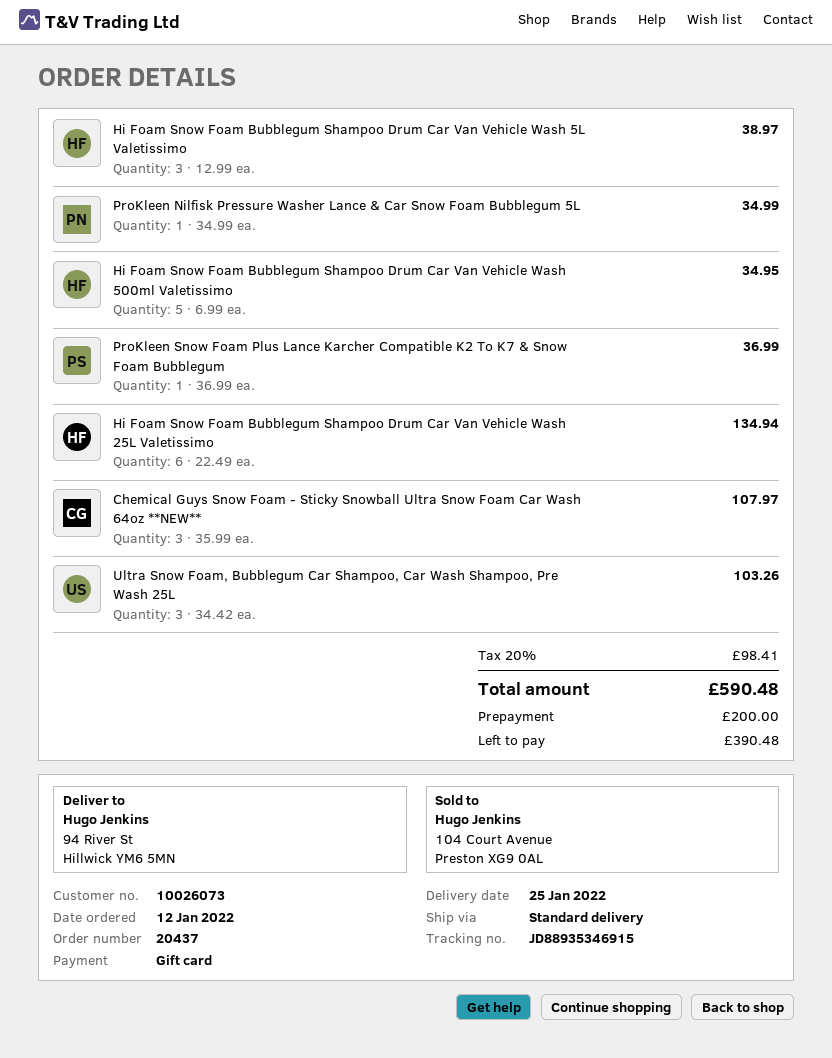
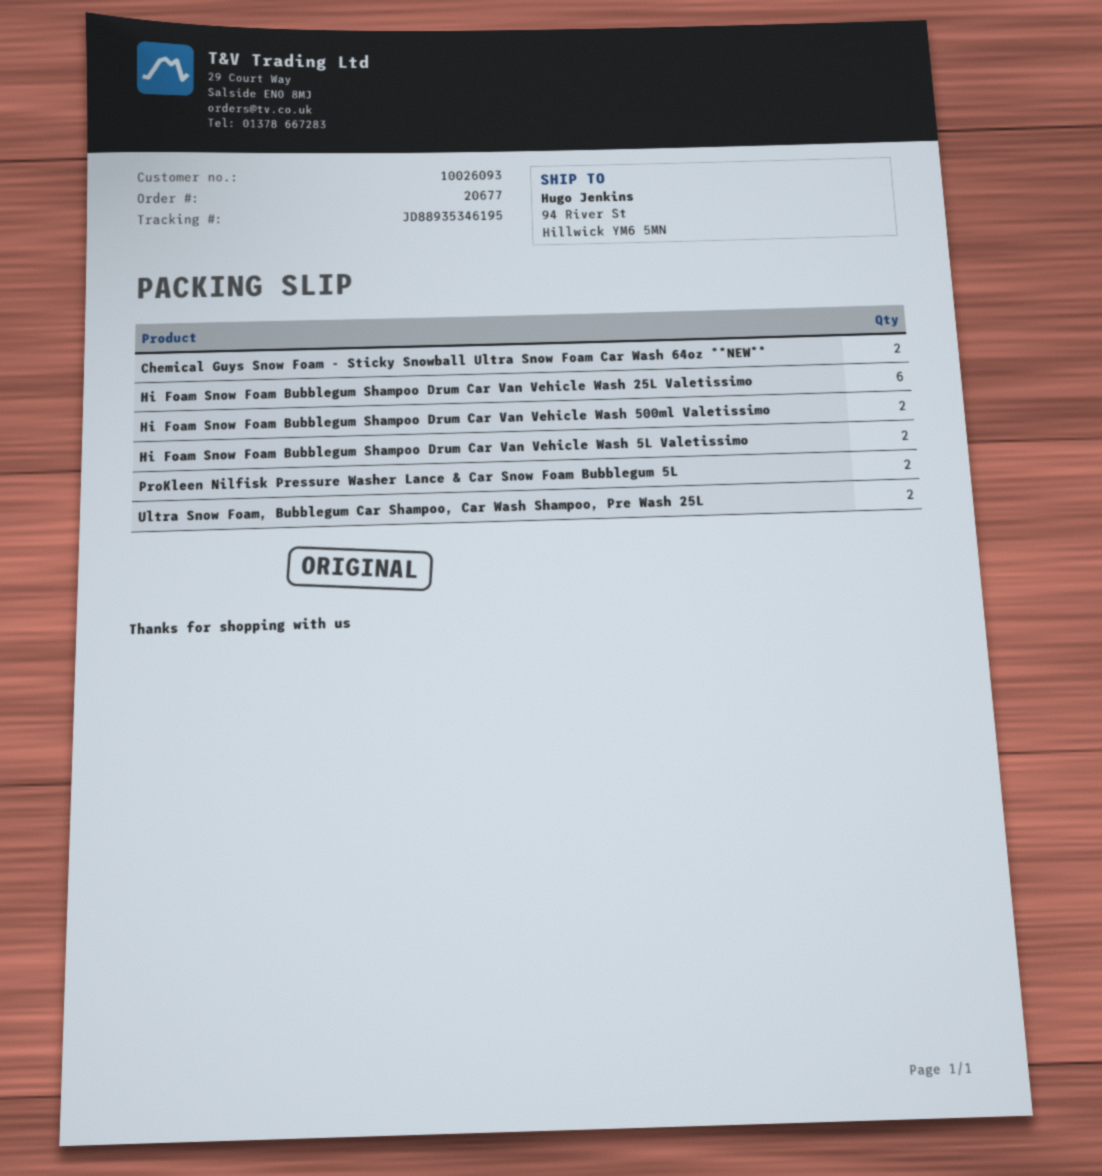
order number: 20437 -> 20677
customer number: 10026073 -> 10026093
tracking number: JD88935346915 -> JD88935346195
Hi Foam Snow Foam Bubblegum Shampoo Drum Car Van Vehicle Wash 5L Valetissimo: 3 -> 2
ProKleen Nilfisk Pressure Washer Lance & Car Snow Foam Bubblegum 5L: 1 -> 2
Hi Foam Snow Foam Bubblegum Shampoo Drum Car Van Vehicle Wash 500ml Valetissimo: 5 -> 2
ProKleen Snow Foam Plus Lance Karcher Compatible K2 To K7 & Snow Foam Bubblegum: 1 -> none
Chemical Guys Snow Foam - Sticky Snowball Ultra Snow Foam Car Wash 64oz **NEW**: 3 -> 2
Ultra Snow Foam, Bubblegum Car Shampoo, Car Wash Shampoo, Pre Wash 25L: 3 -> 2

